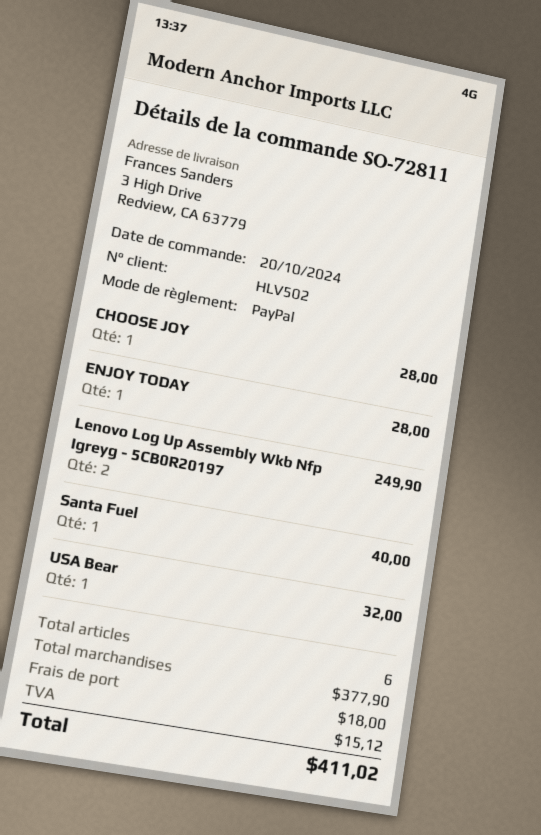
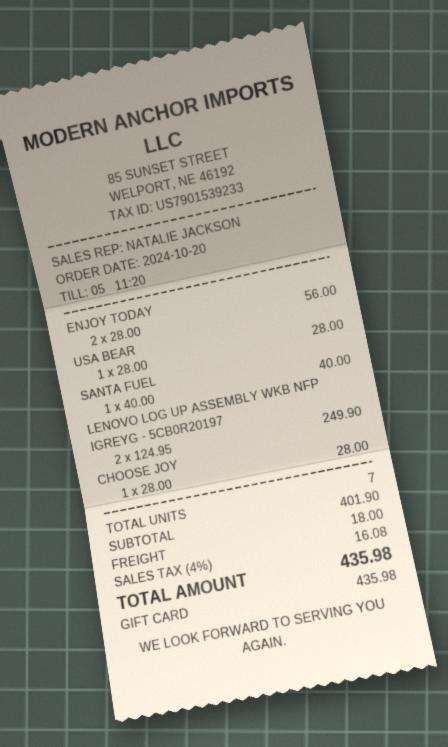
payment method: PayPal -> gift card
ENJOY TODAY: 1 for 28.00 -> 2 for 56.00
USA Bear: 1 for 32.00 -> 1 for 28.00
total quantity: 6 -> 7
subtotal: 377.90 -> 401.90
tax: 15.12 -> 16.08
total: 411.02 -> 435.98

